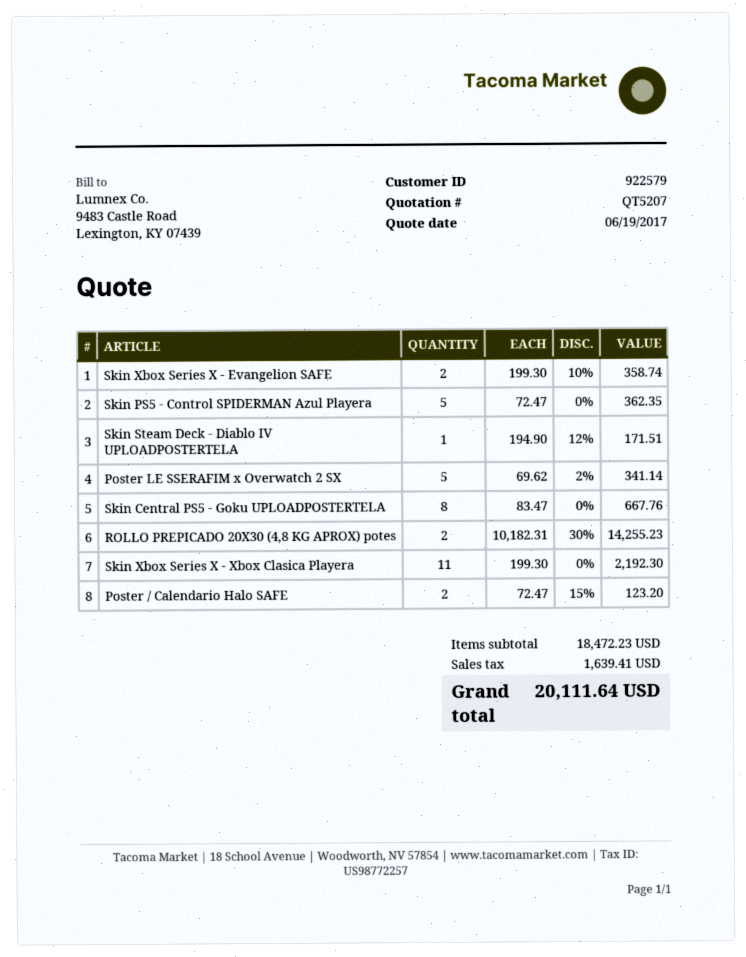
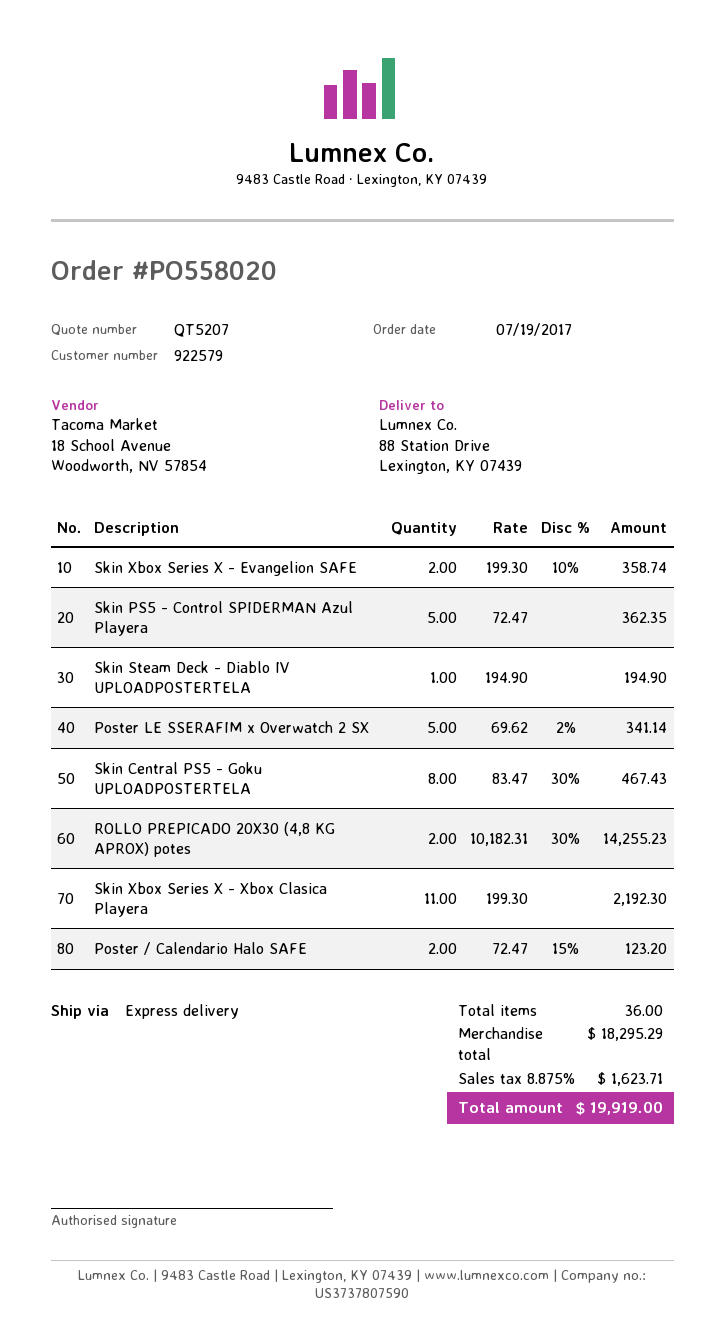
Skin Steam Deck - Diablo IV UPLOADPOSTERTELA: 1 x 194.90 - 12% = 171.51 -> 1 x 194.90 = 194.90
Skin Central PS5 - Goku UPLOADPOSTERTELA: 8 x 83.47 = 667.76 -> 8 x 83.47 - 30% = 467.43
subtotal: 18472.23 -> 18295.29
tax: 1639.41 -> 1623.71
total: 20111.64 -> 19919.00

